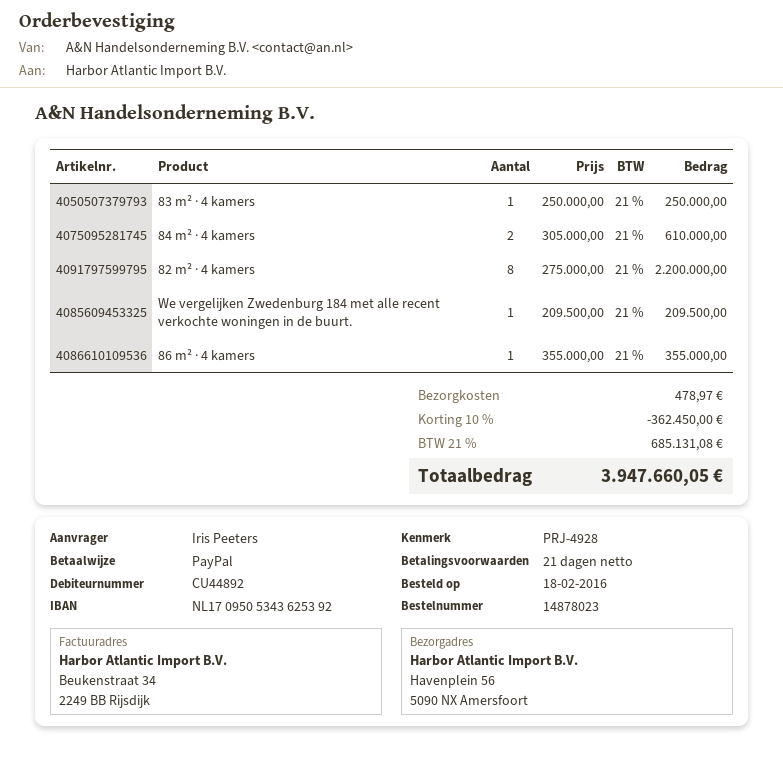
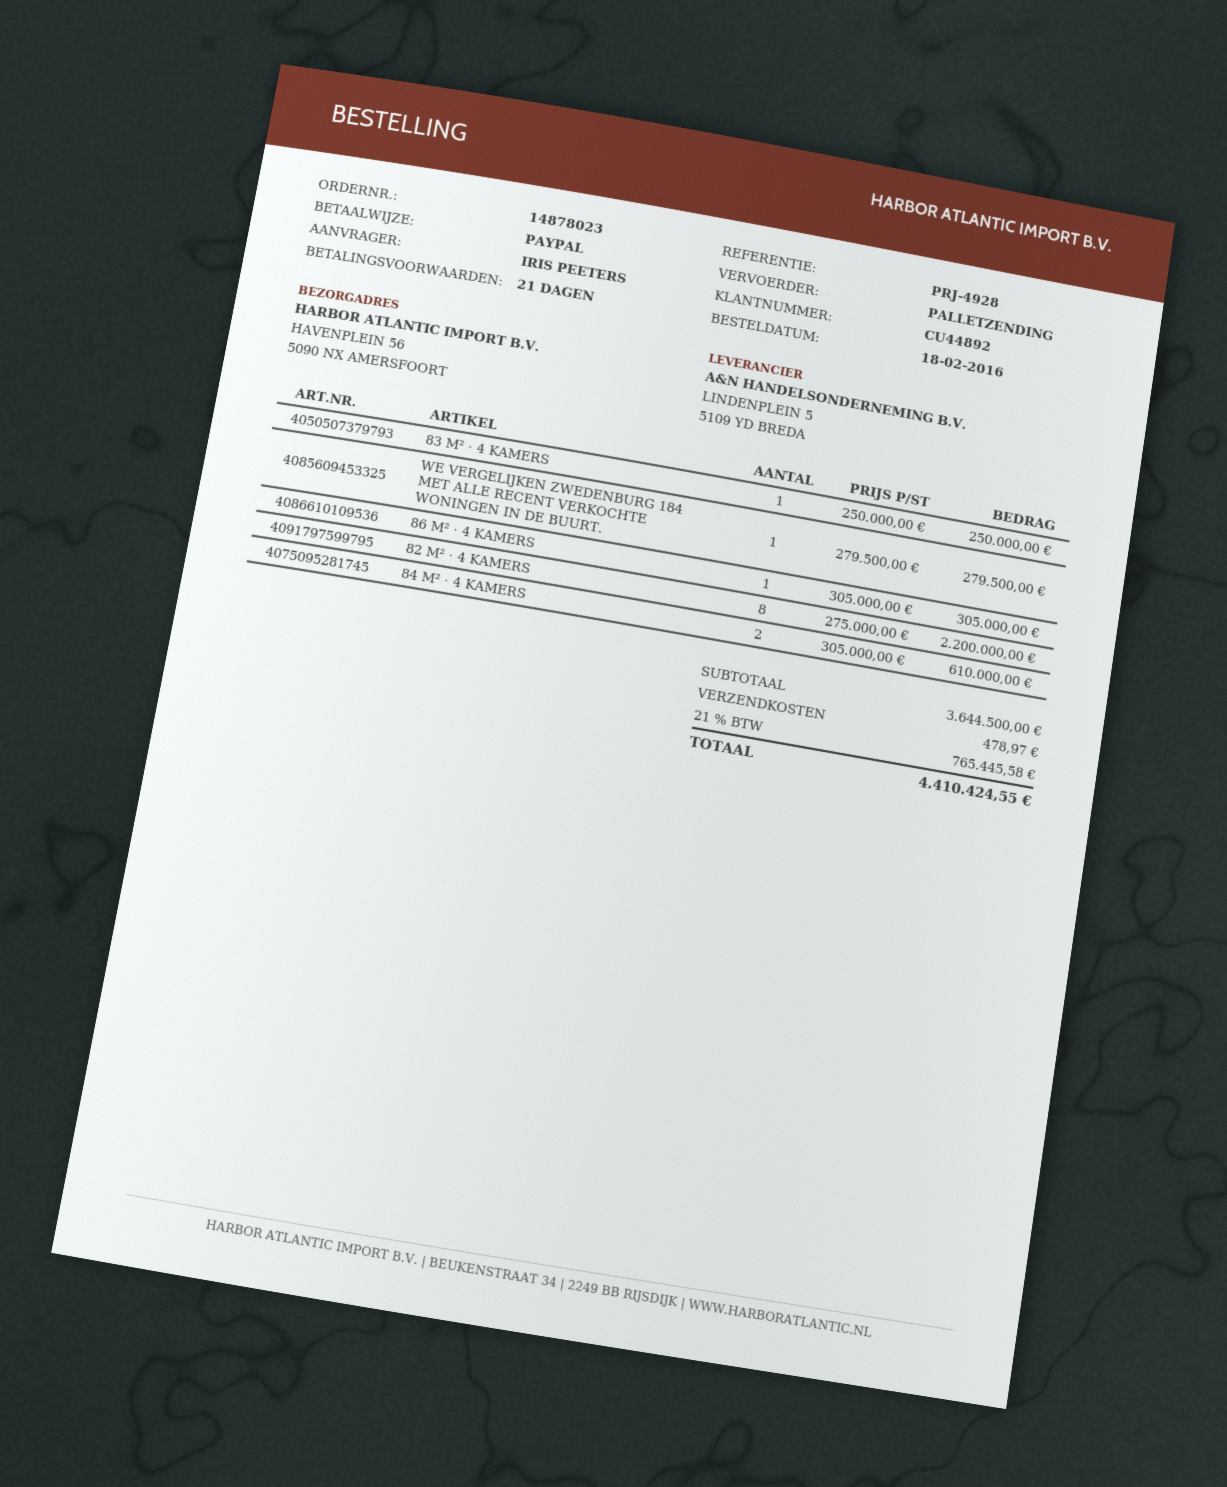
We vergelijken Zwedenburg 184 met alle recent verkochte woningen in de buurt.: 1 x 209500.00 = 209500.00 -> 1 x 279500.00 = 279500.00
86 m² · 4 kamers: 1 x 355000.00 = 355000.00 -> 1 x 305000.00 = 305000.00
discount: 10% = 362450.00 -> none
tax: 21% = 685131.08 -> 21% = 765445.58
total: 3947660.05 -> 4410424.55

